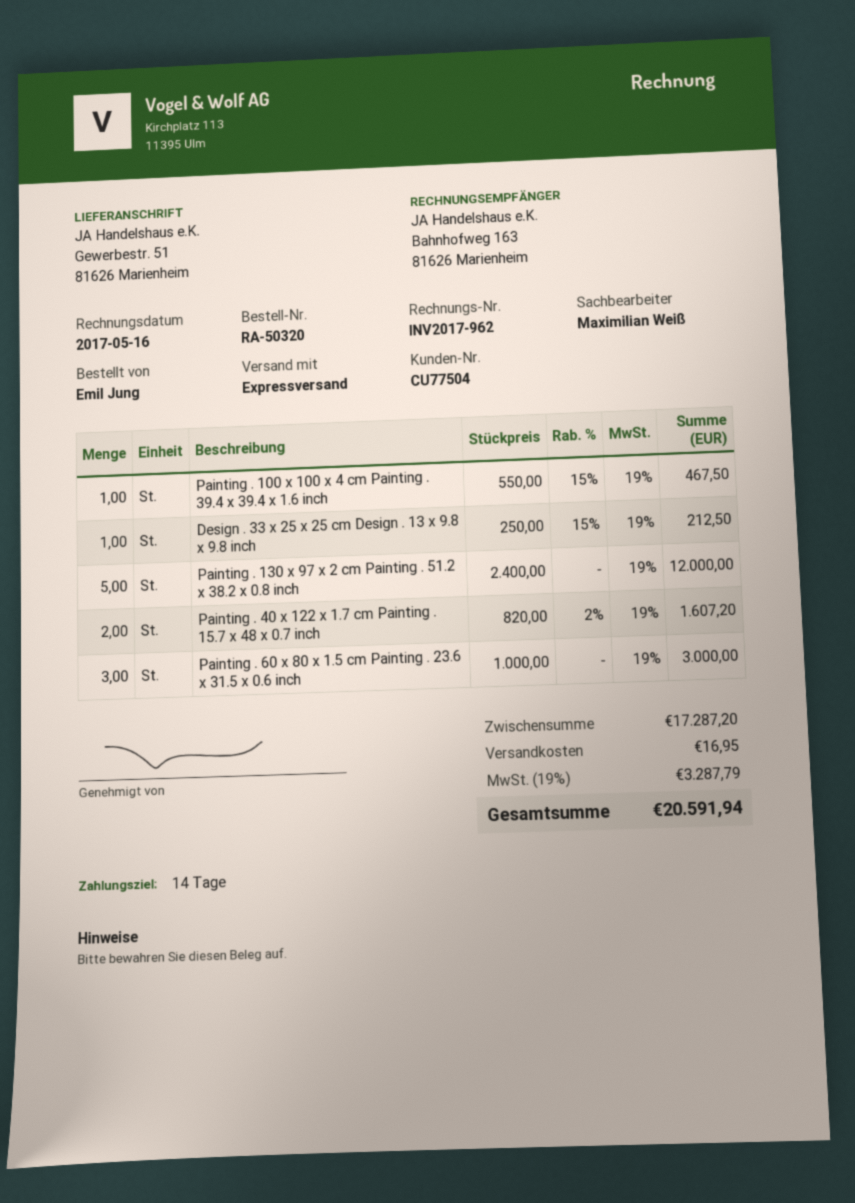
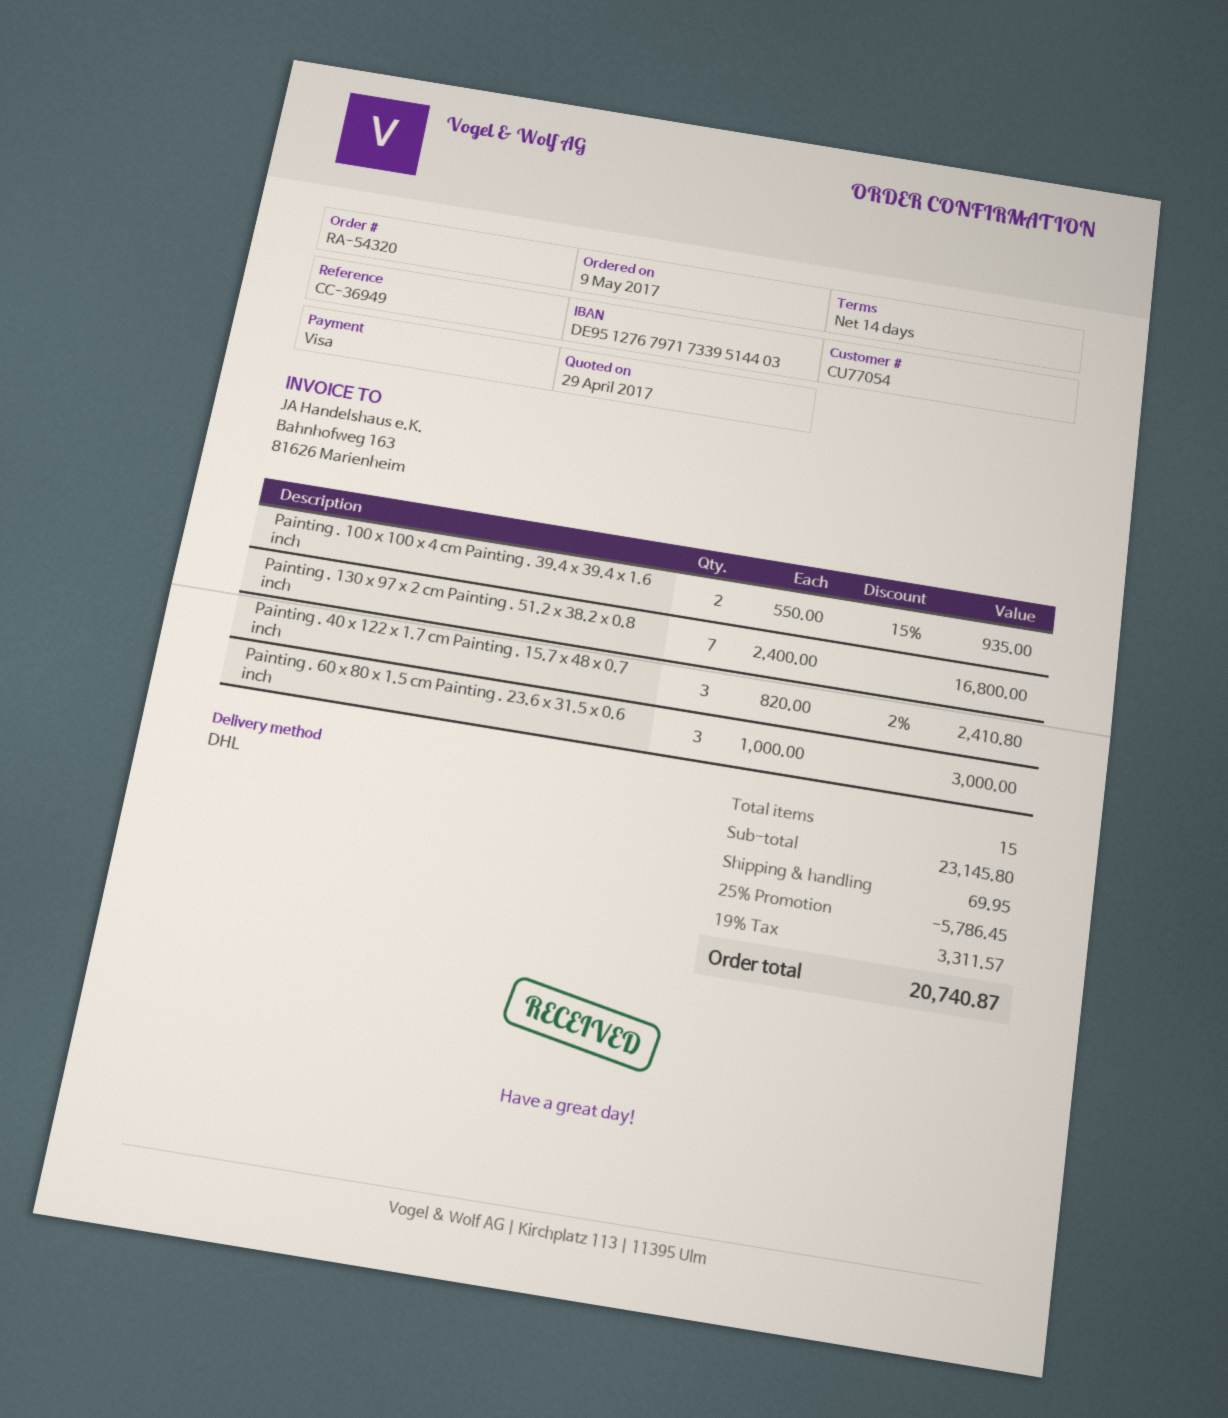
order number: RA-50320 -> RA-54320
customer number: CU77504 -> CU77054
shipping method: express -> DHL
Painting . 100 x 100 x 4 cm Painting . 39.4 x 39.4 x 1.6 inch: 1 x 550.00 - 15% = 467.50 -> 2 x 550.00 - 15% = 935.00
Design . 33 x 25 x 25 cm Design . 13 x 9.8 x 9.8 inch: 1 x 250.00 - 15% = 212.50 -> none
Painting . 130 x 97 x 2 cm Painting . 51.2 x 38.2 x 0.8 inch: 5 x 2400.00 = 12000.00 -> 7 x 2400.00 = 16800.00
Painting . 40 x 122 x 1.7 cm Painting . 15.7 x 48 x 0.7 inch: 2 x 820.00 - 2% = 1607.20 -> 3 x 820.00 - 2% = 2410.80
subtotal: 17287.20 -> 23145.80
discount: none -> 25% = 5786.45
shipping: 16.95 -> 69.95
tax: 19% = 3287.79 -> 19% = 3311.57
total: 20591.94 -> 20740.87

